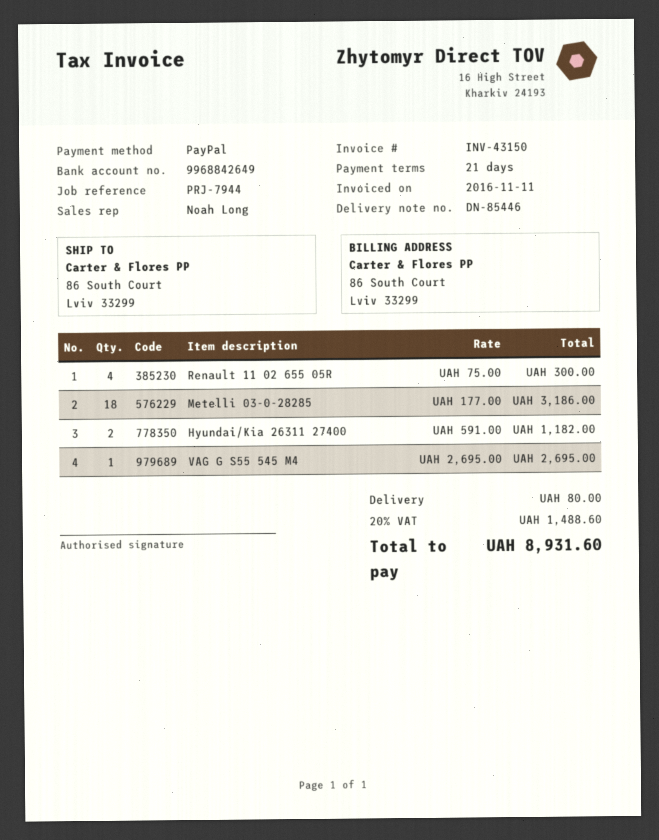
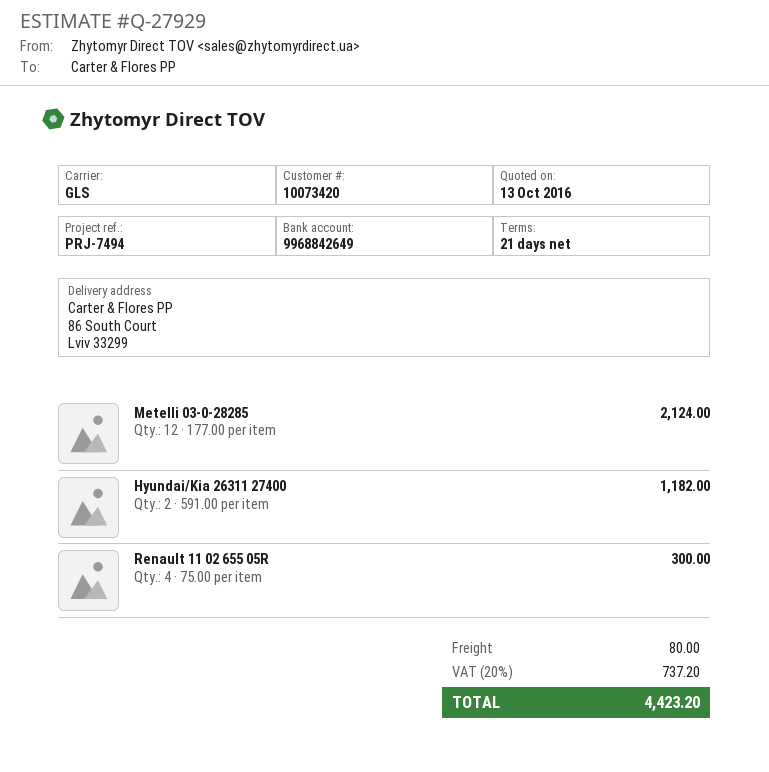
reference: PRJ-7944 -> PRJ-7494
Metelli 03-0-28285: 18 x 177.00 = 3186.00 -> 12 x 177.00 = 2124.00
VAG G S55 545 M4: 1 x 2695.00 = 2695.00 -> none
tax: 20% = 1488.60 -> 20% = 737.20
total: 8931.60 -> 4423.20

